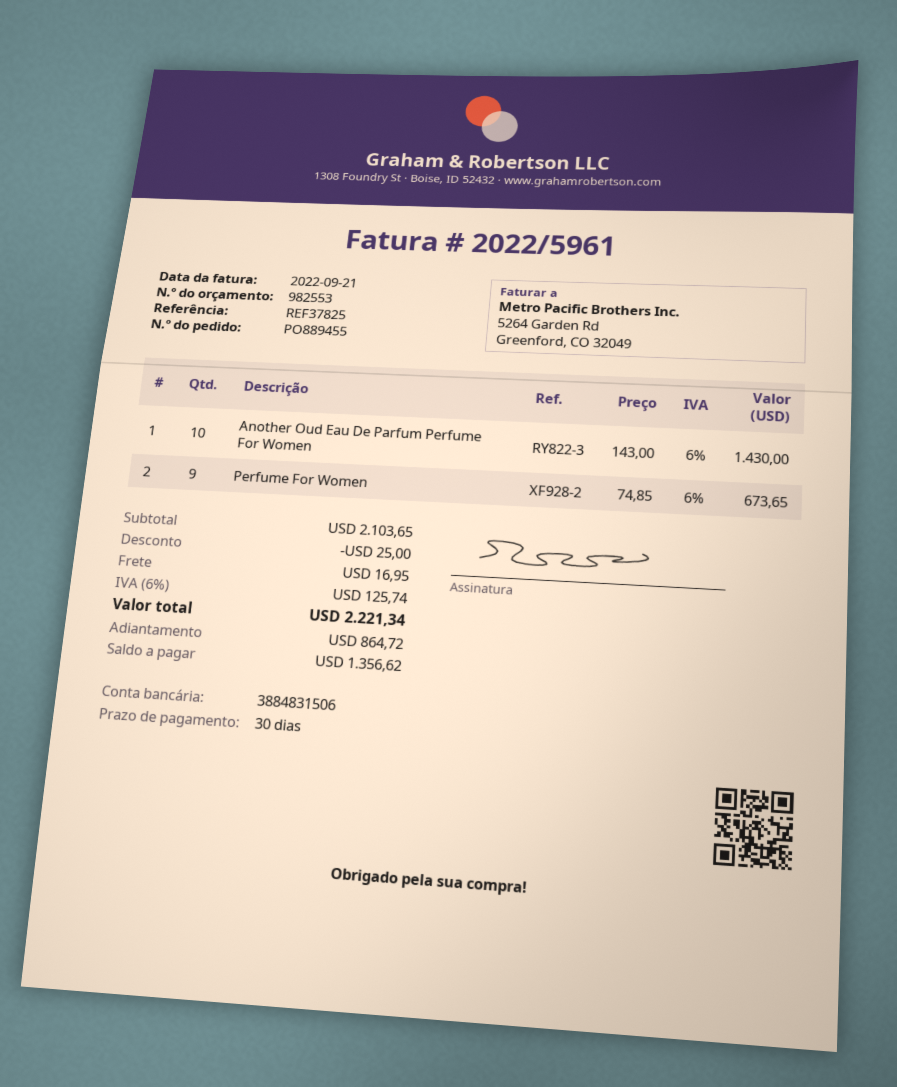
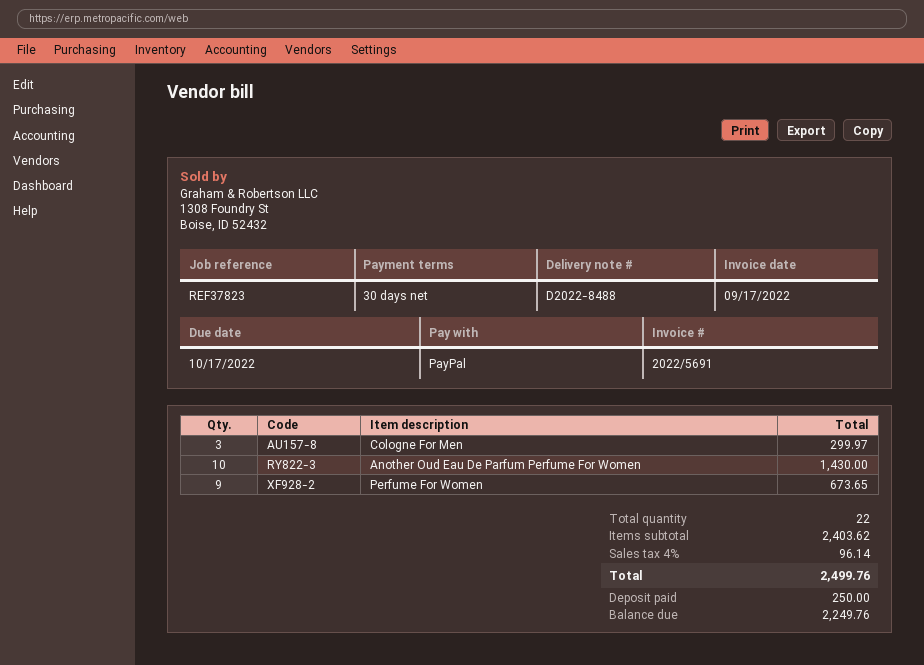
invoice number: 2022/5961 -> 2022/5691
invoice date: 2022-09-21 -> 2022-09-17
reference: REF37825 -> REF37823
Cologne For Men: none -> 3 for 299.97
subtotal: 2103.65 -> 2403.62
discount: 25.00 -> none
shipping: 16.95 -> none
tax: 6% = 125.74 -> 4% = 96.14
total: 2221.34 -> 2499.76
deposit: 864.72 -> 250.00
balance: 1356.62 -> 2249.76

